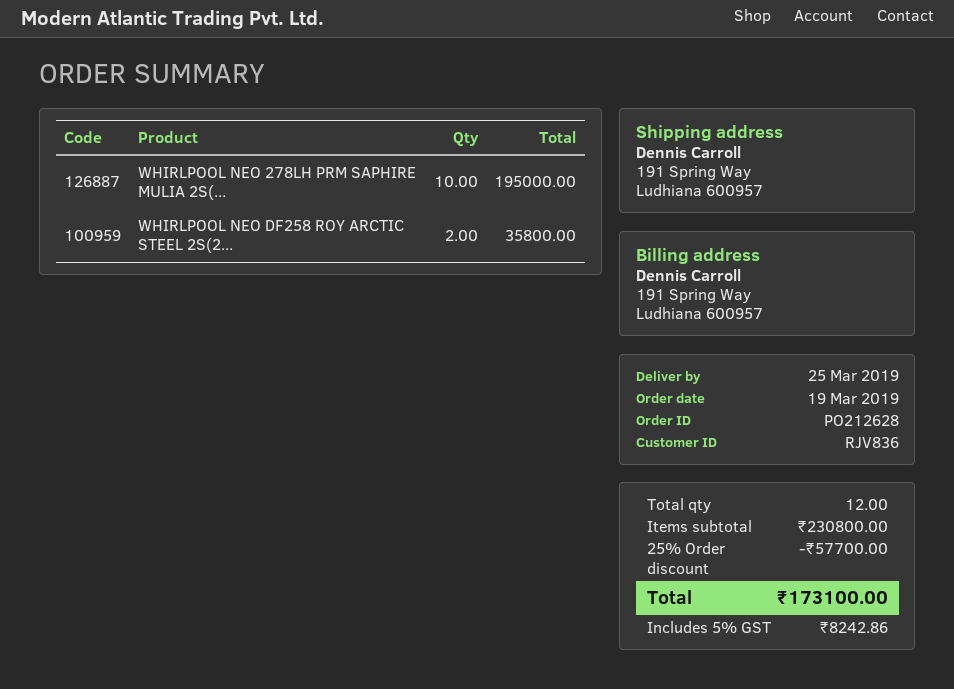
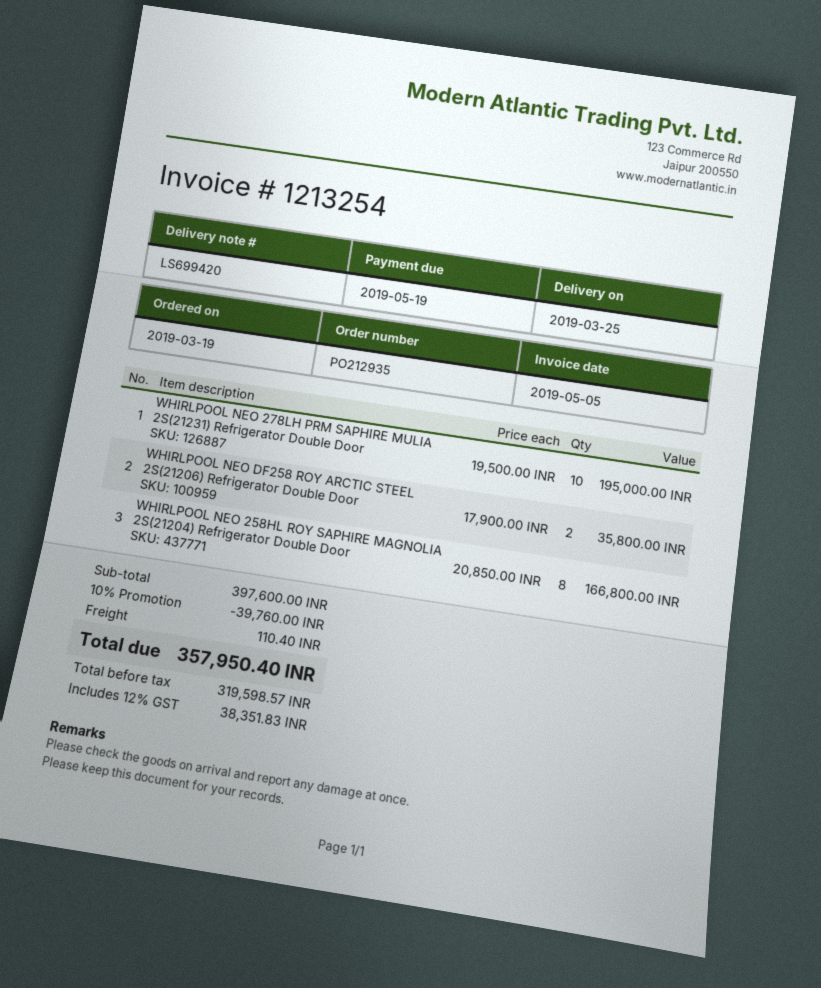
order number: PO212628 -> PO212935
WHIRLPOOL NEO 258HL ROY SAPHIRE MAGNOLIA 2S(21204) Refrigerator Double Door: none -> 8 for 166800.00
subtotal: 230800.00 -> 397600.00
discount: 25% = 57700.00 -> 10% = 39760.00
shipping: none -> 110.40
tax: 5% = 8242.86 -> 12% = 38351.83
total: 173100.00 -> 357950.40

